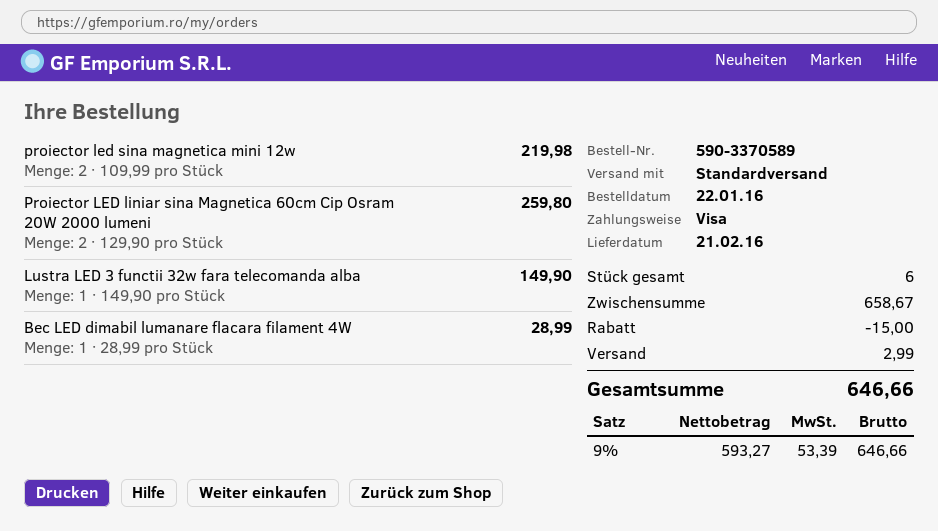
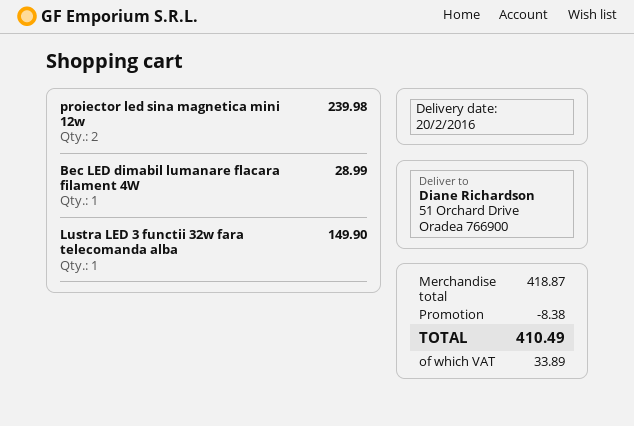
delivery date: 2016-02-21 -> 2016-02-20
proiector led sina magnetica mini 12w: 2 for 219.98 -> 2 for 239.98
Proiector LED liniar sina Magnetica 60cm Cip Osram 20W 2000 lumeni: 2 for 259.80 -> none
subtotal: 658.67 -> 418.87
discount: 15.00 -> 8.38
shipping: 2.99 -> none
tax: 53.39 -> 33.89
total: 646.66 -> 410.49

